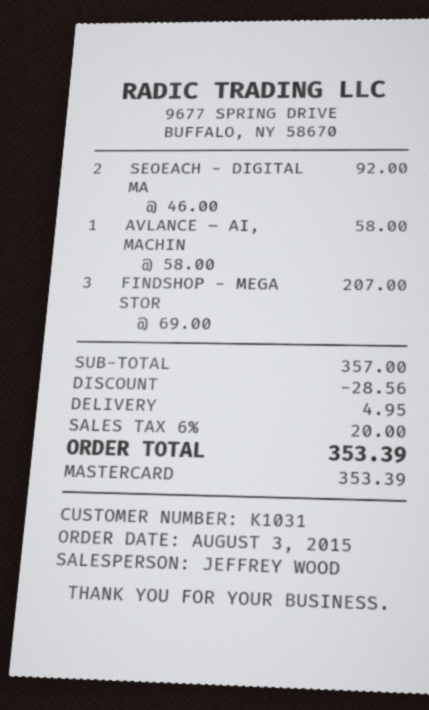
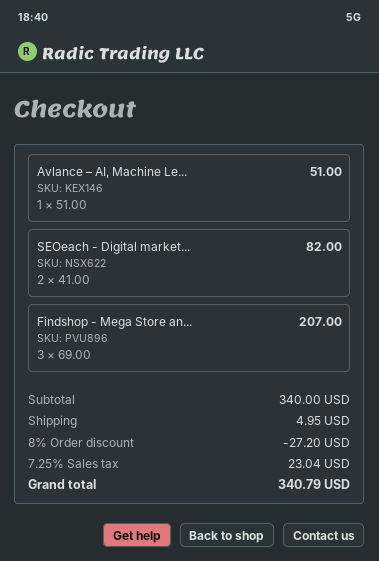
SEOEACH - DIGITAL MA: 2 x 46.00 = 92.00 -> 2 x 41.00 = 82.00
AVLANCE – AI, MACHIN: 1 x 58.00 = 58.00 -> 1 x 51.00 = 51.00
subtotal: 357.00 -> 340.00
discount: 28.56 -> 27.20
tax: 6% = 20.00 -> 7.25% = 23.04
total: 353.39 -> 340.79

